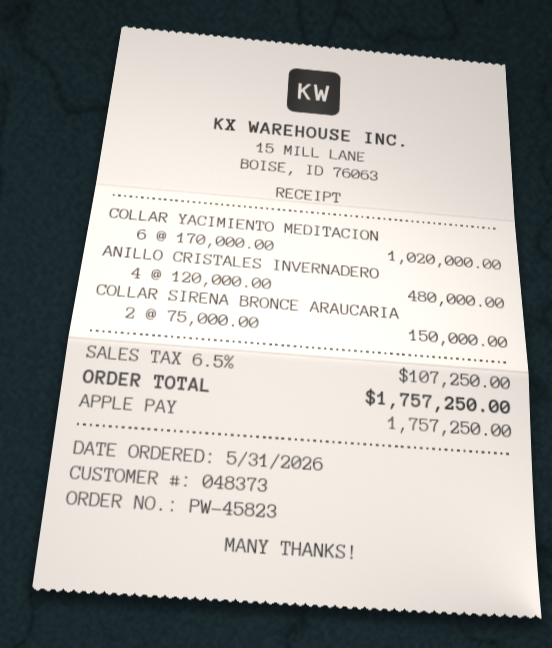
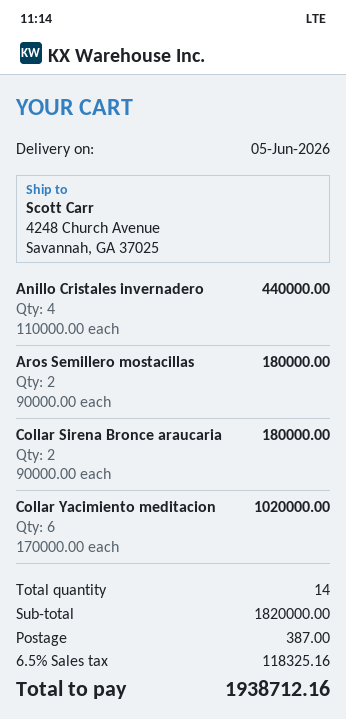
ANILLO CRISTALES INVERNADERO: 4 x 120000.00 = 480000.00 -> 4 x 110000.00 = 440000.00
COLLAR SIRENA BRONCE ARAUCARIA: 2 x 75000.00 = 150000.00 -> 2 x 90000.00 = 180000.00
Aros Semillero mostacillas: none -> 2 x 90000.00 = 180000.00
shipping: none -> 387.00
tax: 6.5% = 107250.00 -> 6.5% = 118325.16
total: 1757250.00 -> 1938712.16

